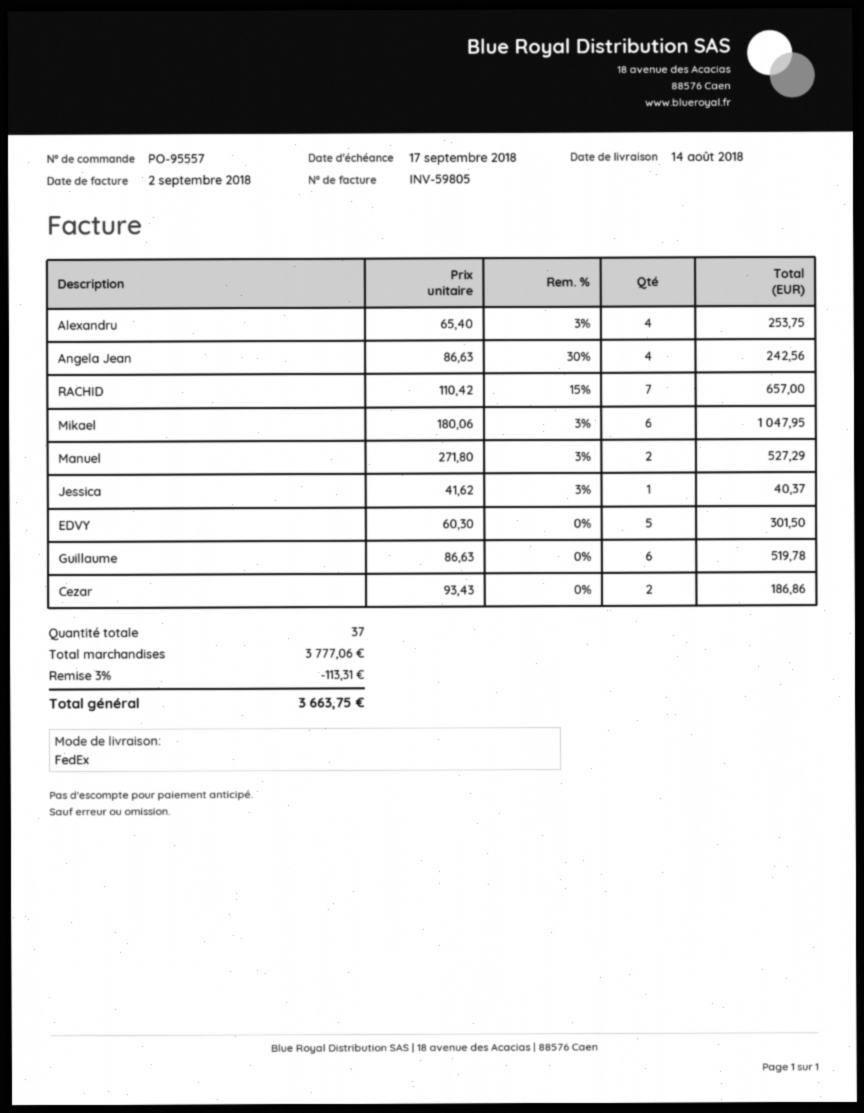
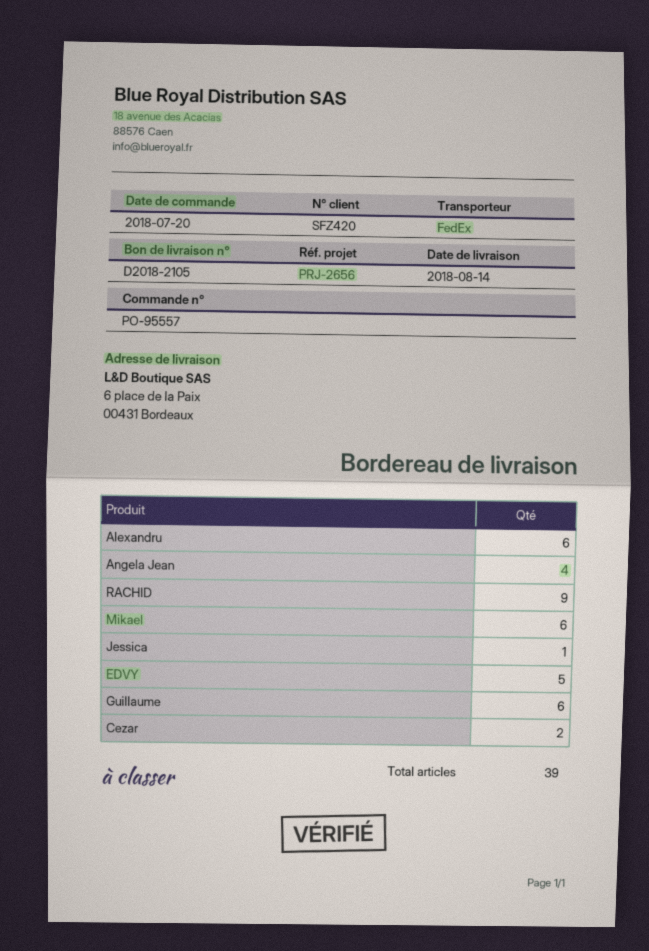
Alexandru: 4 -> 6
RACHID: 7 -> 9
Manuel: 2 -> none
total quantity: 37 -> 39

